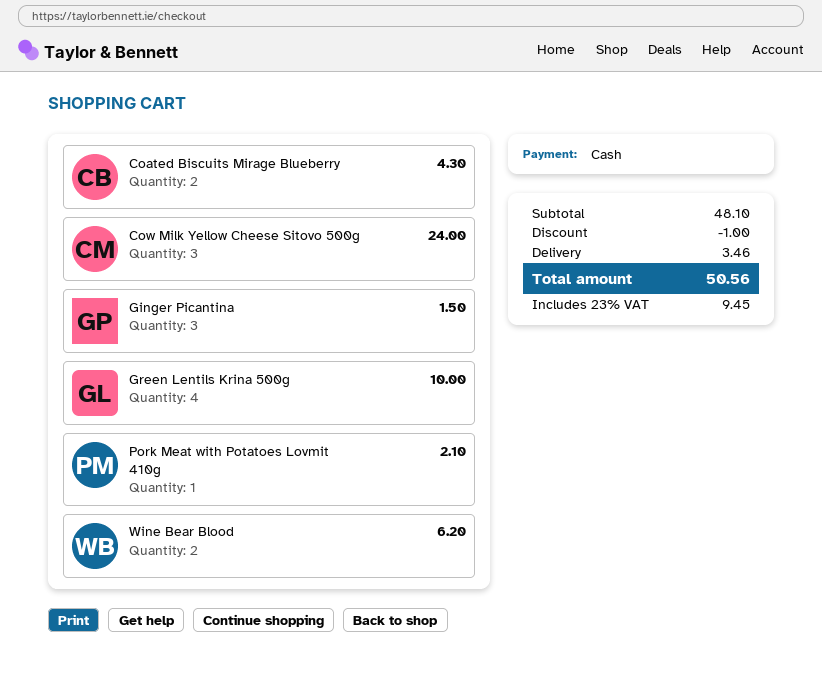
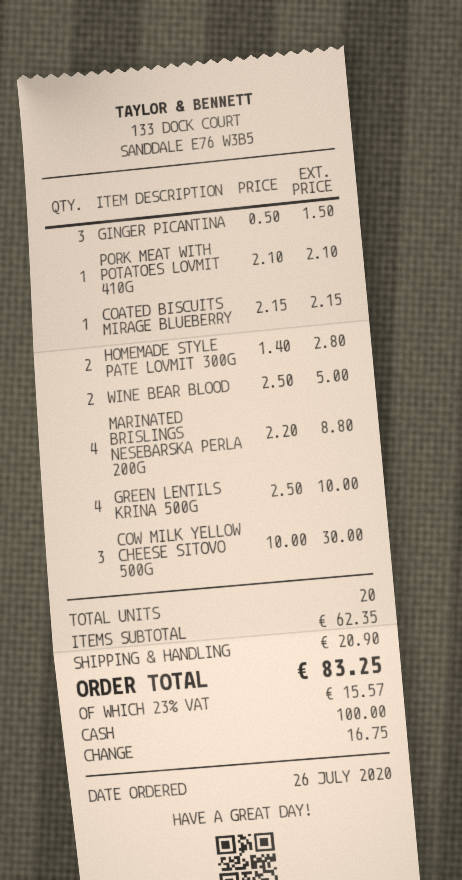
Coated Biscuits Mirage Blueberry: 2 for 4.30 -> 1 for 2.15
Cow Milk Yellow Cheese Sitovo 500g: 3 for 24.00 -> 3 for 30.00
Wine Bear Blood: 2 for 6.20 -> 2 for 5.00
HOMEMADE STYLE PATE LOVMIT 300G: none -> 2 for 2.80
MARINATED ВRISLINGS NESEBARSKA PERLA 200G: none -> 4 for 8.80
subtotal: 48.10 -> 62.35
discount: 1.00 -> none
shipping: 3.46 -> 20.90
tax: 23% = 9.45 -> 23% = 15.57
total: 50.56 -> 83.25

